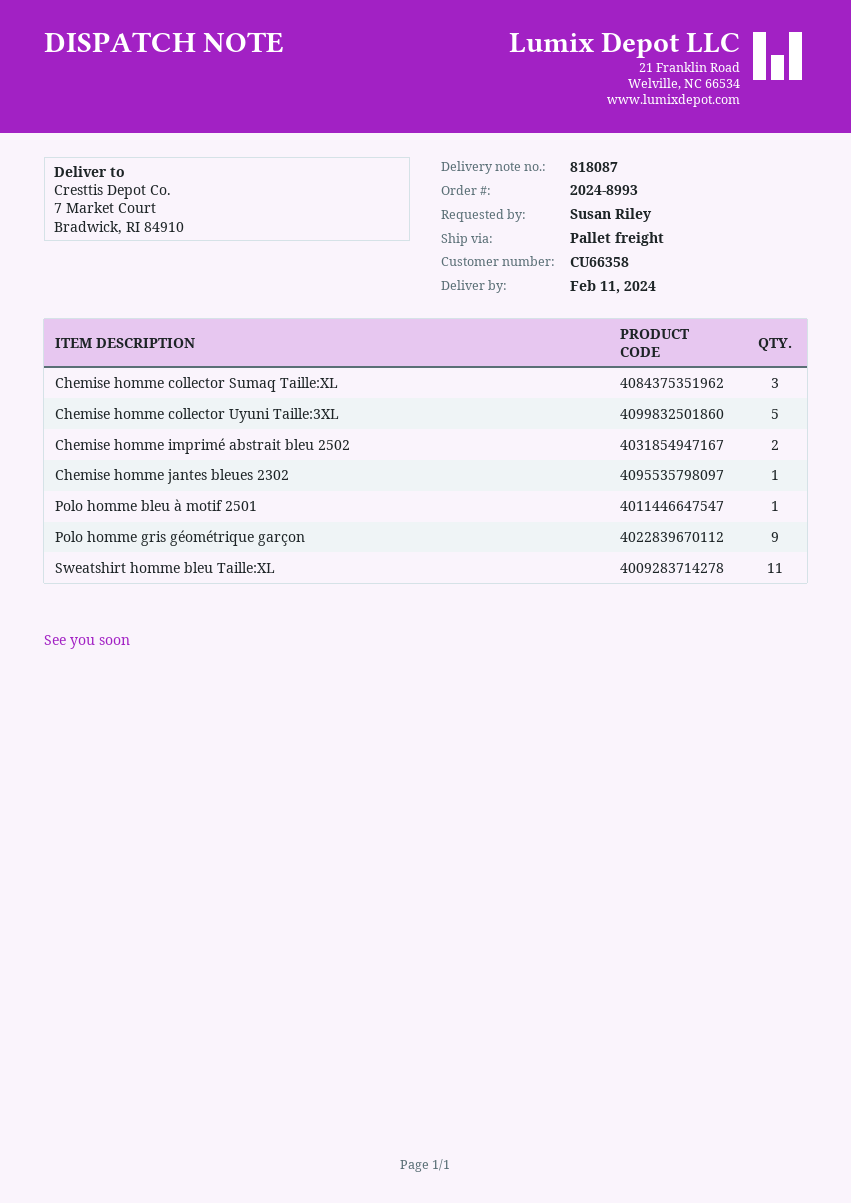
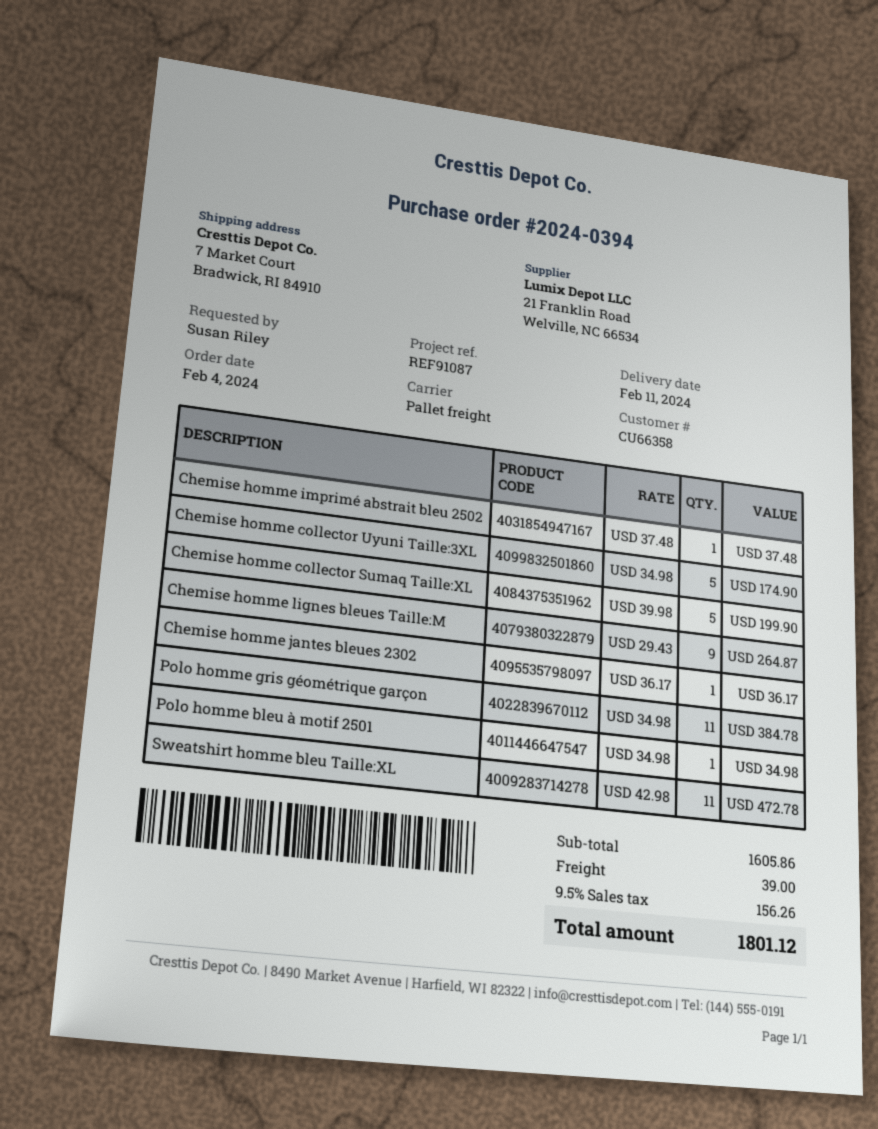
order number: 2024-8993 -> 2024-0394
Chemise homme collector Sumaq Taille:XL: 3 -> 5
Chemise homme imprimé abstrait bleu 2502: 2 -> 1
Polo homme gris géométrique garçon: 9 -> 11
Chemise homme lignes bleues Taille:M: none -> 9

